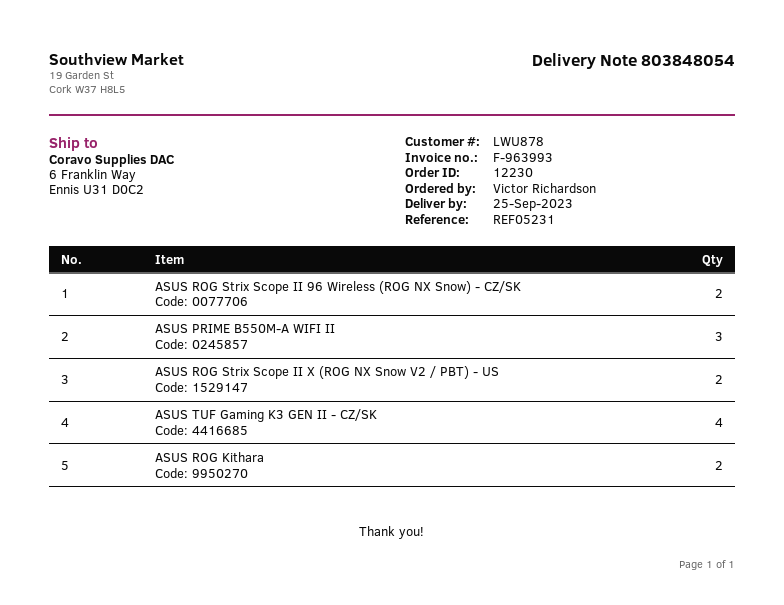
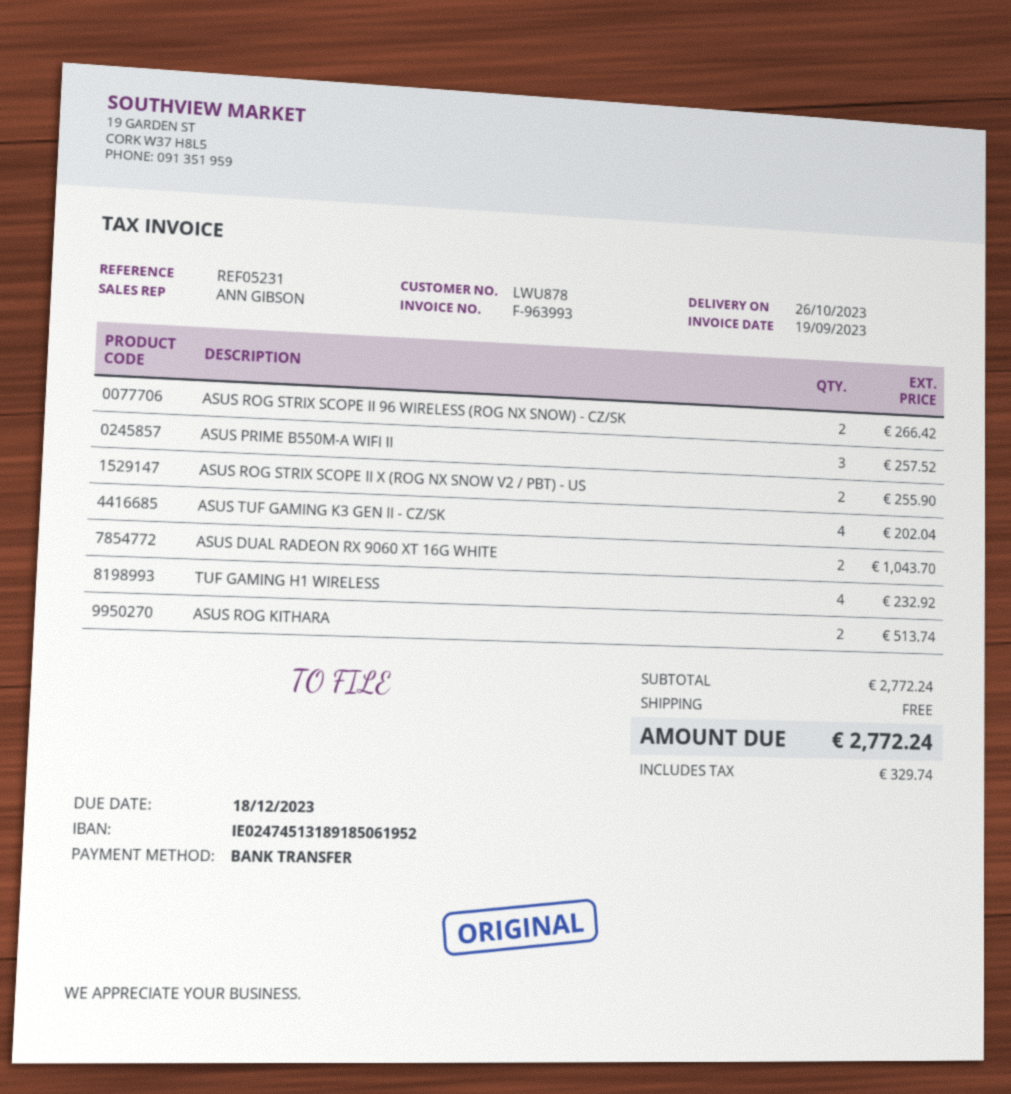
delivery date: 2023-09-25 -> 2023-10-26
ASUS DUAL RADEON RX 9060 XT 16G WHITE: none -> 2
TUF GAMING H1 WIRELESS: none -> 4

